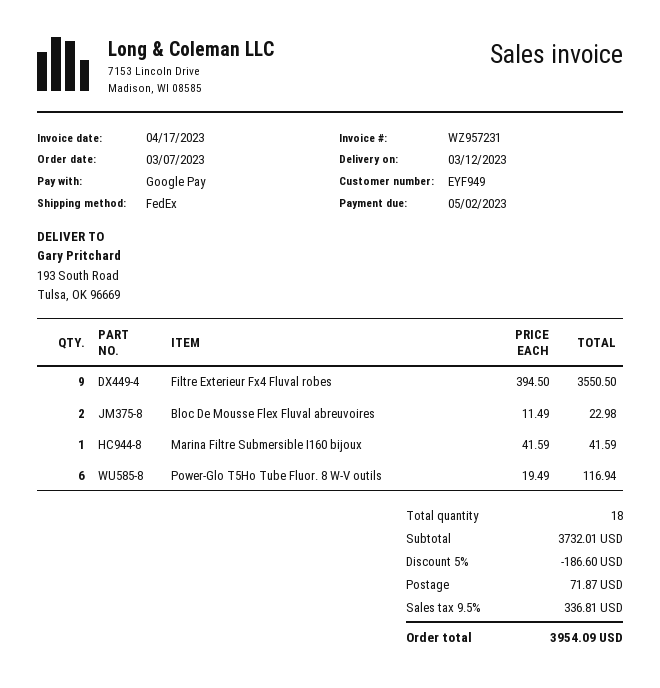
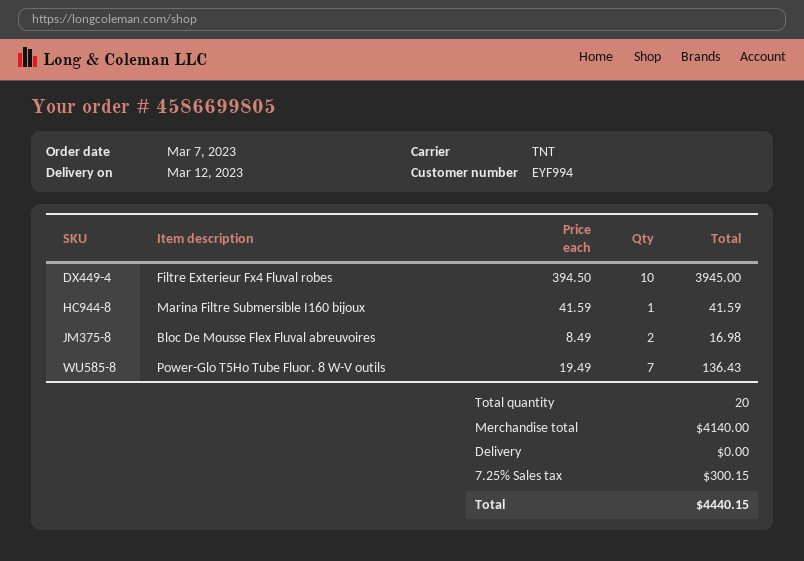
customer number: EYF949 -> EYF994
shipping method: FedEx -> TNT
Filtre Exterieur Fx4 Fluval robes: 9 x 394.50 = 3550.50 -> 10 x 394.50 = 3945.00
Bloc De Mousse Flex Fluval abreuvoires: 2 x 11.49 = 22.98 -> 2 x 8.49 = 16.98
Power-Glo T5Ho Tube Fluor. 8 W-V outils: 6 x 19.49 = 116.94 -> 7 x 19.49 = 136.43
total quantity: 18 -> 20
subtotal: 3732.01 -> 4140.00
discount: 5% = 186.60 -> none
shipping: 71.87 -> 0.00
tax: 9.5% = 336.81 -> 7.25% = 300.15
total: 3954.09 -> 4440.15

